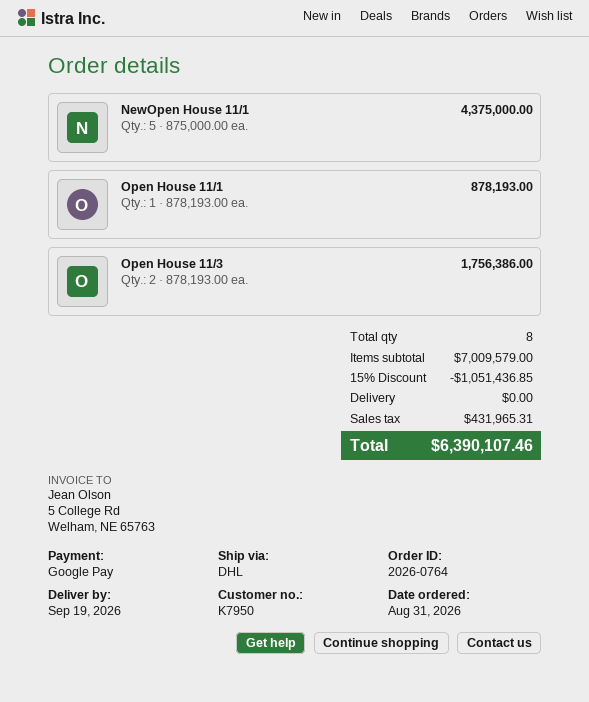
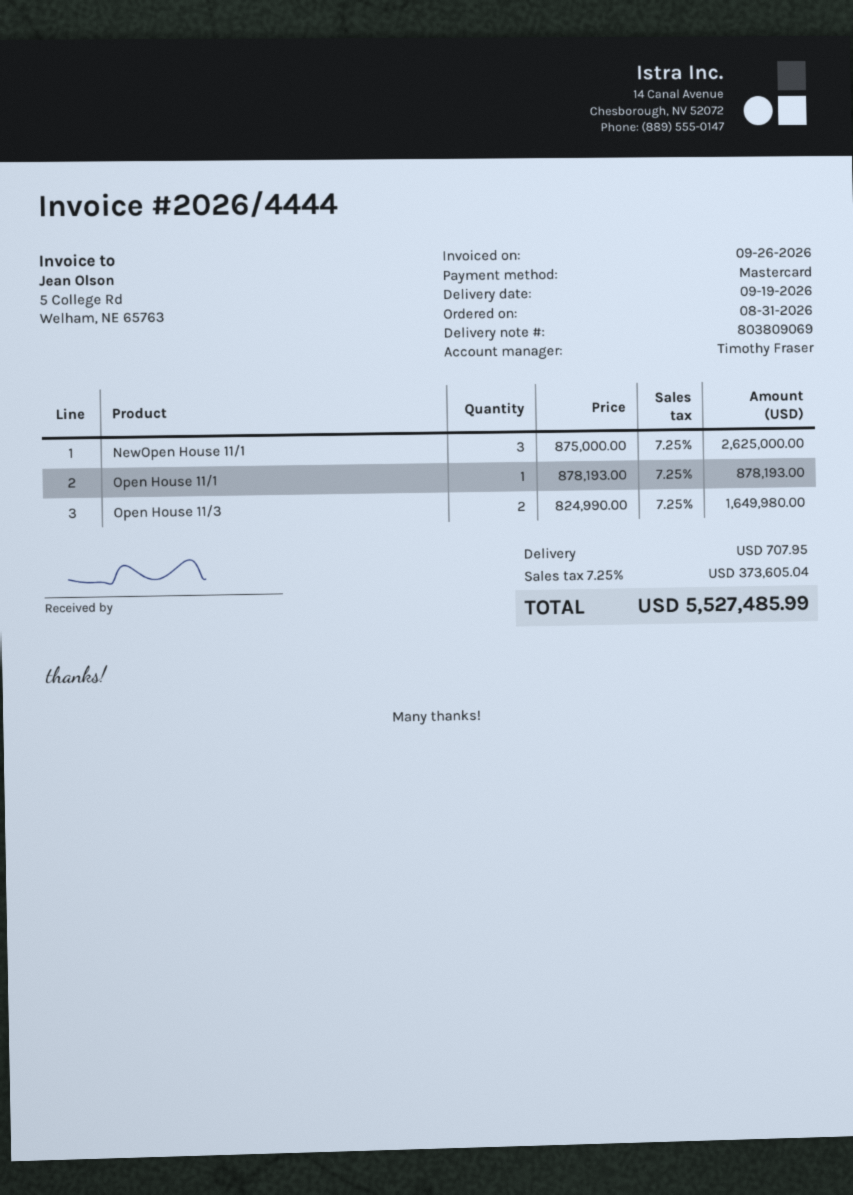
payment method: Google Pay -> Mastercard
NewOpen House 11/1: 5 x 875000.00 = 4375000.00 -> 3 x 875000.00 = 2625000.00
Open House 11/3: 2 x 878193.00 = 1756386.00 -> 2 x 824990.00 = 1649980.00
discount: 15% = 1051436.85 -> none
shipping: 0.00 -> 707.95
tax: 431965.31 -> 373605.04
total: 6390107.46 -> 5527485.99

